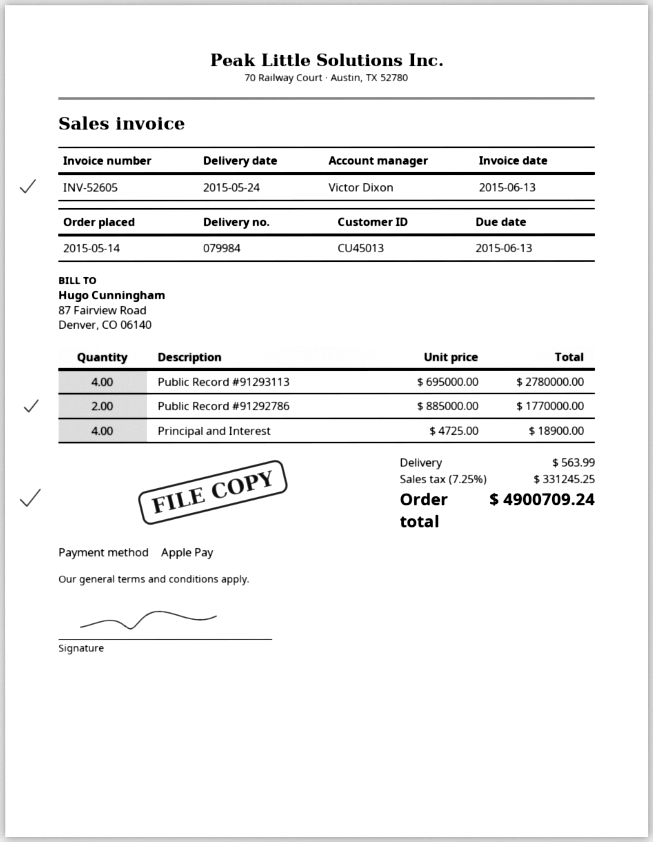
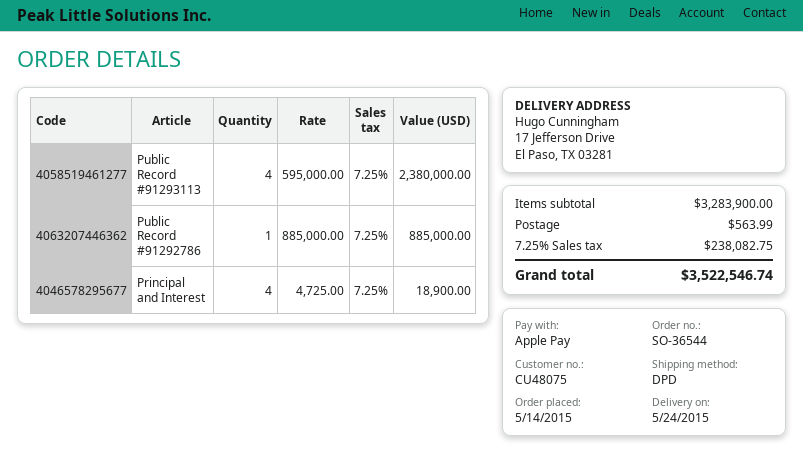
customer number: CU45013 -> CU48075
Public Record #91293113: 4 x 695000.00 = 2780000.00 -> 4 x 595000.00 = 2380000.00
Public Record #91292786: 2 x 885000.00 = 1770000.00 -> 1 x 885000.00 = 885000.00
tax: 7.25% = 331245.25 -> 7.25% = 238082.75
total: 4900709.24 -> 3522546.74

